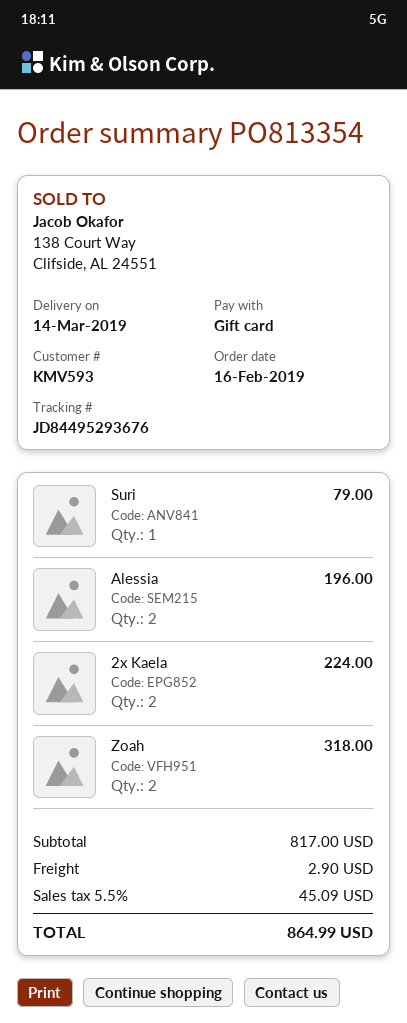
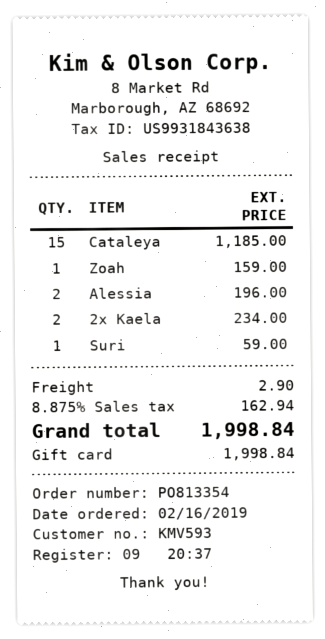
Suri: 1 for 79.00 -> 1 for 59.00
2x Kaela: 2 for 224.00 -> 2 for 234.00
Zoah: 2 for 318.00 -> 1 for 159.00
Cataleya: none -> 15 for 1185.00
tax: 5.5% = 45.09 -> 8.875% = 162.94
total: 864.99 -> 1998.84

